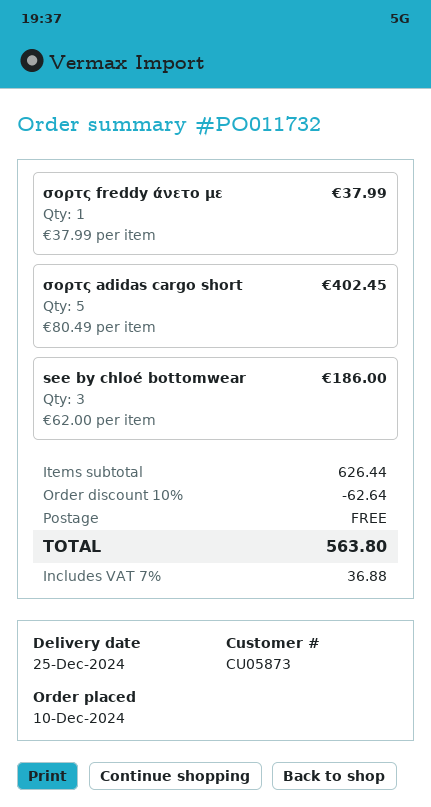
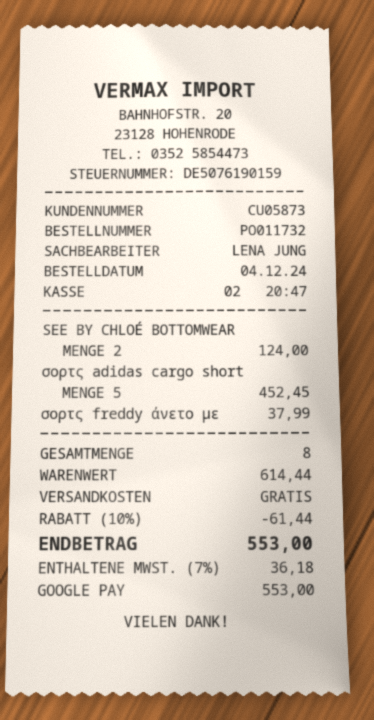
order date: 2024-12-10 -> 2024-12-04
σορτς adidas cargo short: 5 for 402.45 -> 5 for 452.45
see by chloé bottomwear: 3 for 186.00 -> 2 for 124.00
subtotal: 626.44 -> 614.44
discount: 10% = 62.64 -> 10% = 61.44
tax: 7% = 36.88 -> 7% = 36.18
total: 563.80 -> 553.00

